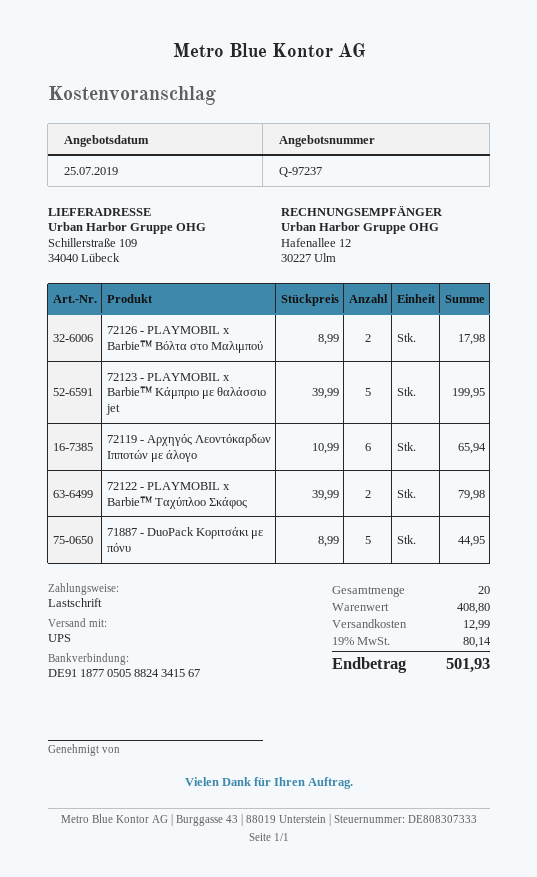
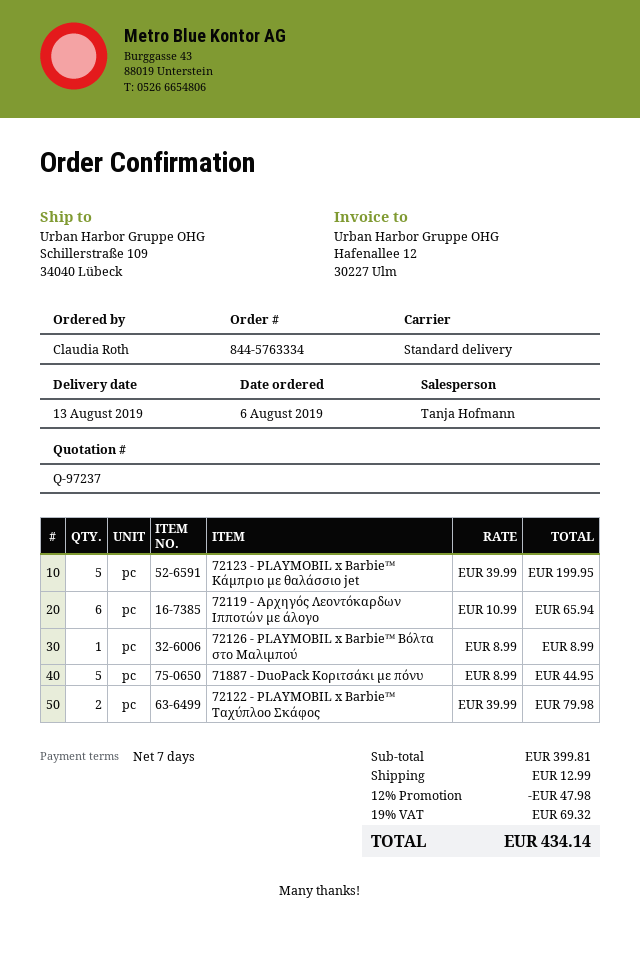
shipping method: UPS -> standard
72126 - PLAYMOBIL x Barbie™ Βόλτα στο Μαλιμπού: 2 x 8.99 = 17.98 -> 1 x 8.99 = 8.99
subtotal: 408.80 -> 399.81
discount: none -> 12% = 47.98
tax: 19% = 80.14 -> 19% = 69.32
total: 501.93 -> 434.14

